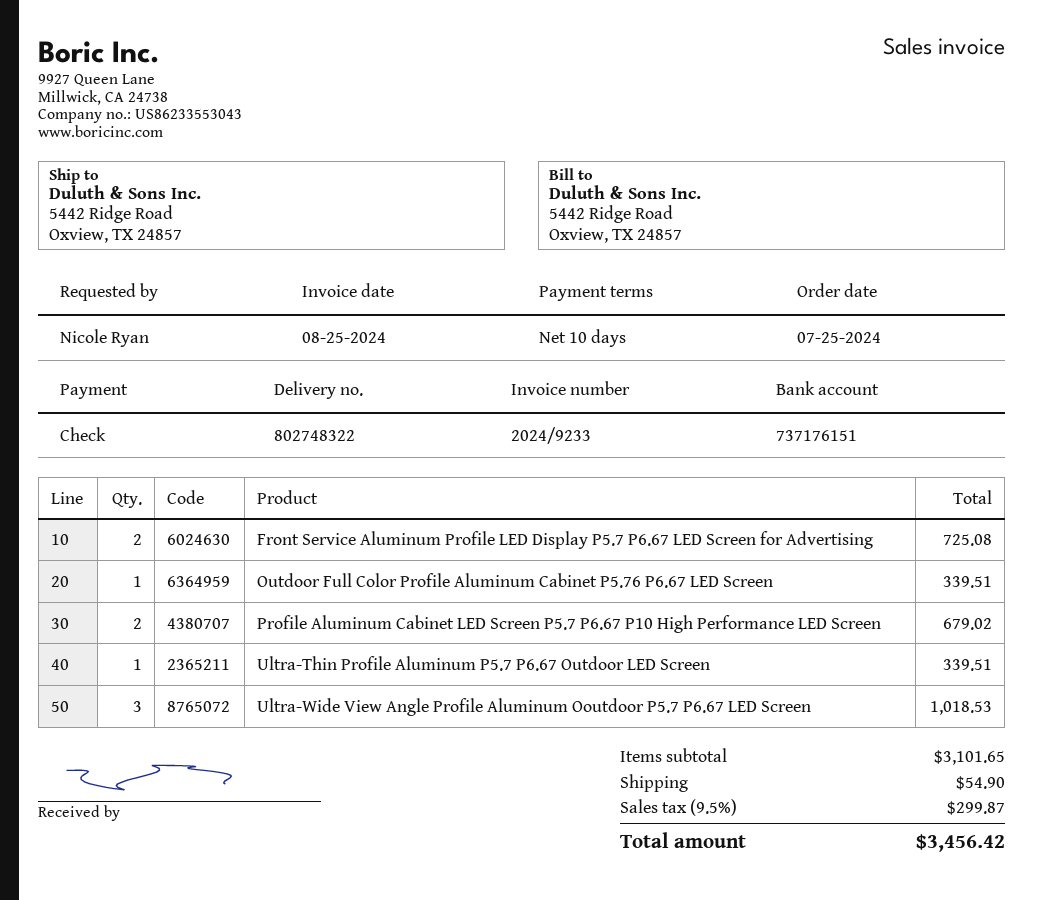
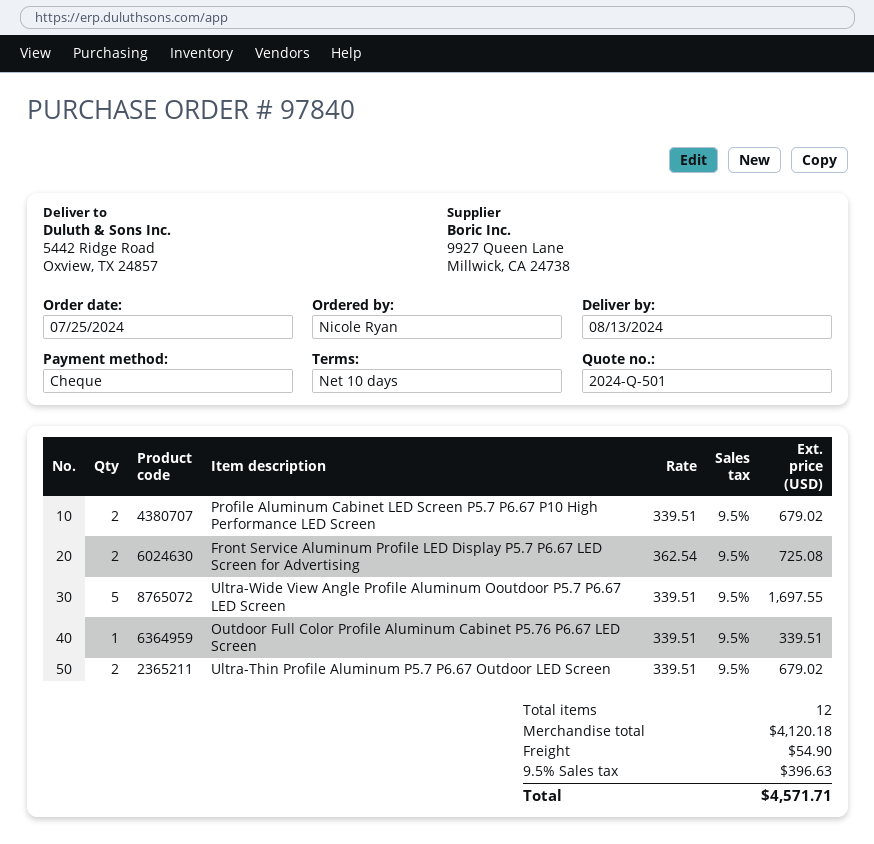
Ultra-Thin Profile Aluminum P5.7 P6.67 Outdoor LED Screen: 1 for 339.51 -> 2 for 679.02
Ultra-Wide View Angle Profile Aluminum Ooutdoor P5.7 P6.67 LED Screen: 3 for 1018.53 -> 5 for 1697.55
subtotal: 3101.65 -> 4120.18
tax: 9.5% = 299.87 -> 9.5% = 396.63
total: 3456.42 -> 4571.71

